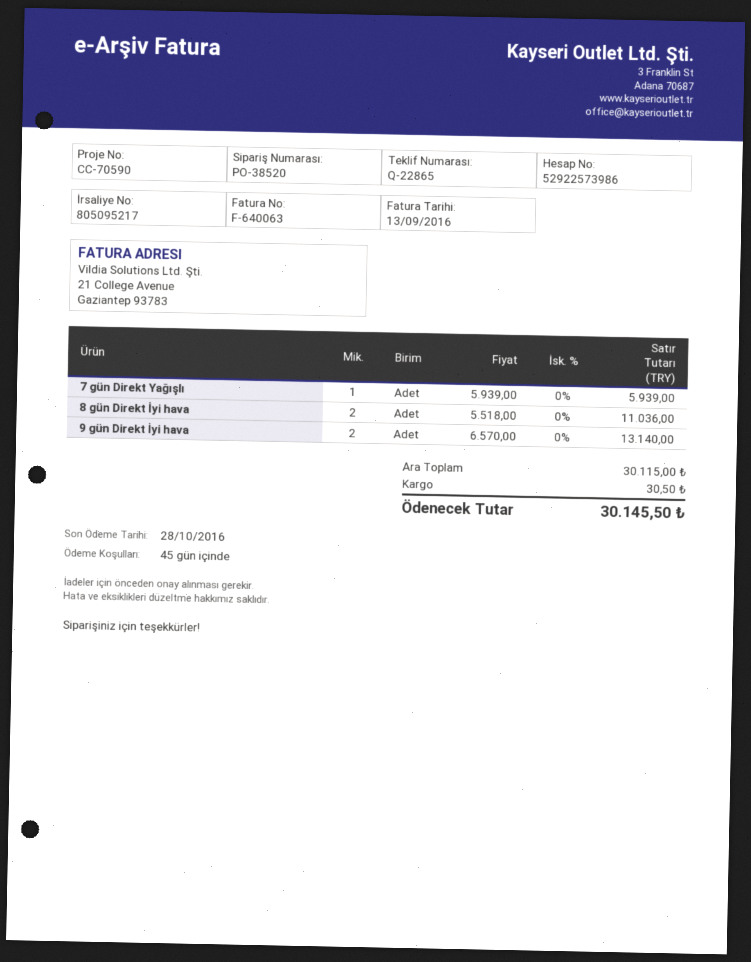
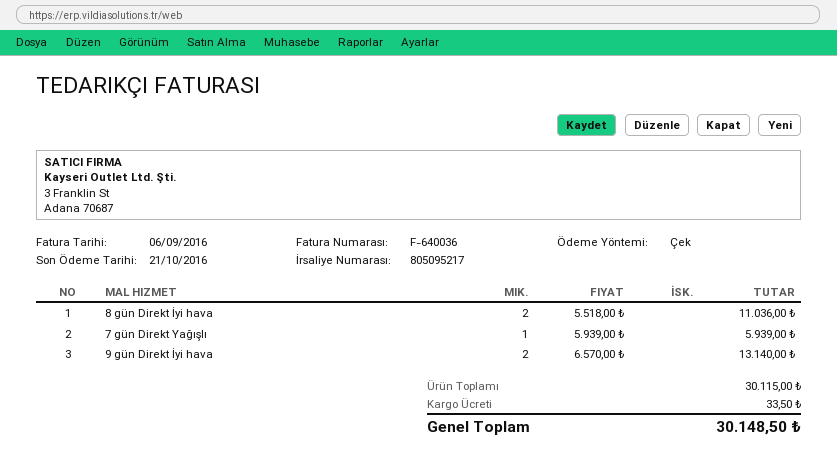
invoice number: F-640063 -> F-640036
invoice date: 2016-09-13 -> 2016-09-06
due date: 2016-10-28 -> 2016-10-21
shipping: 30.50 -> 33.50
total: 30145.50 -> 30148.50

